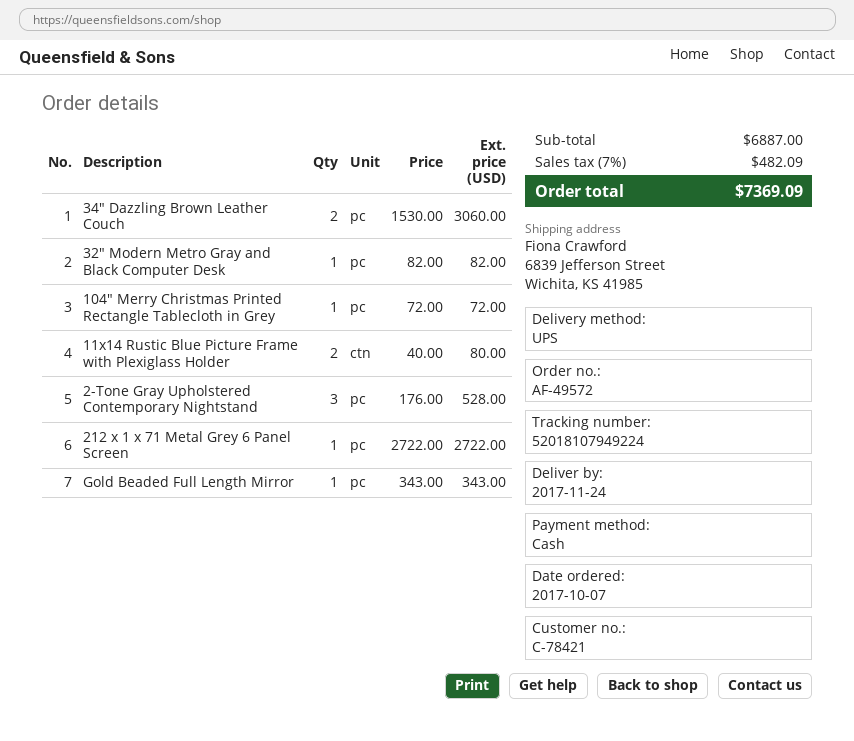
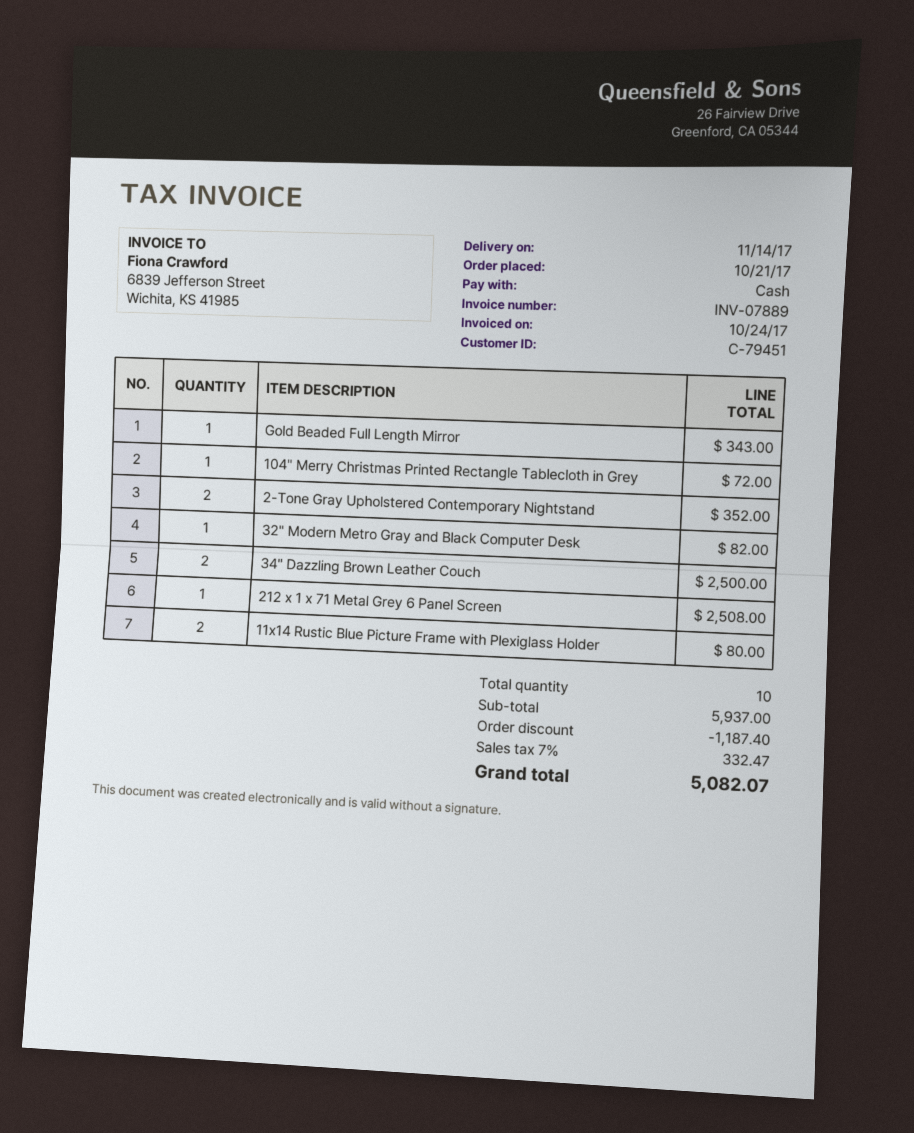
order date: 2017-10-07 -> 2017-10-21
delivery date: 2017-11-24 -> 2017-11-14
customer number: C-78421 -> C-79451
34" Dazzling Brown Leather Couch: 2 for 3060.00 -> 2 for 2500.00
2-Tone Gray Upholstered Contemporary Nightstand: 3 for 528.00 -> 2 for 352.00
212 x 1 x 71 Metal Grey 6 Panel Screen: 1 for 2722.00 -> 1 for 2508.00
subtotal: 6887.00 -> 5937.00
discount: none -> 1187.40
tax: 7% = 482.09 -> 7% = 332.47
total: 7369.09 -> 5082.07

